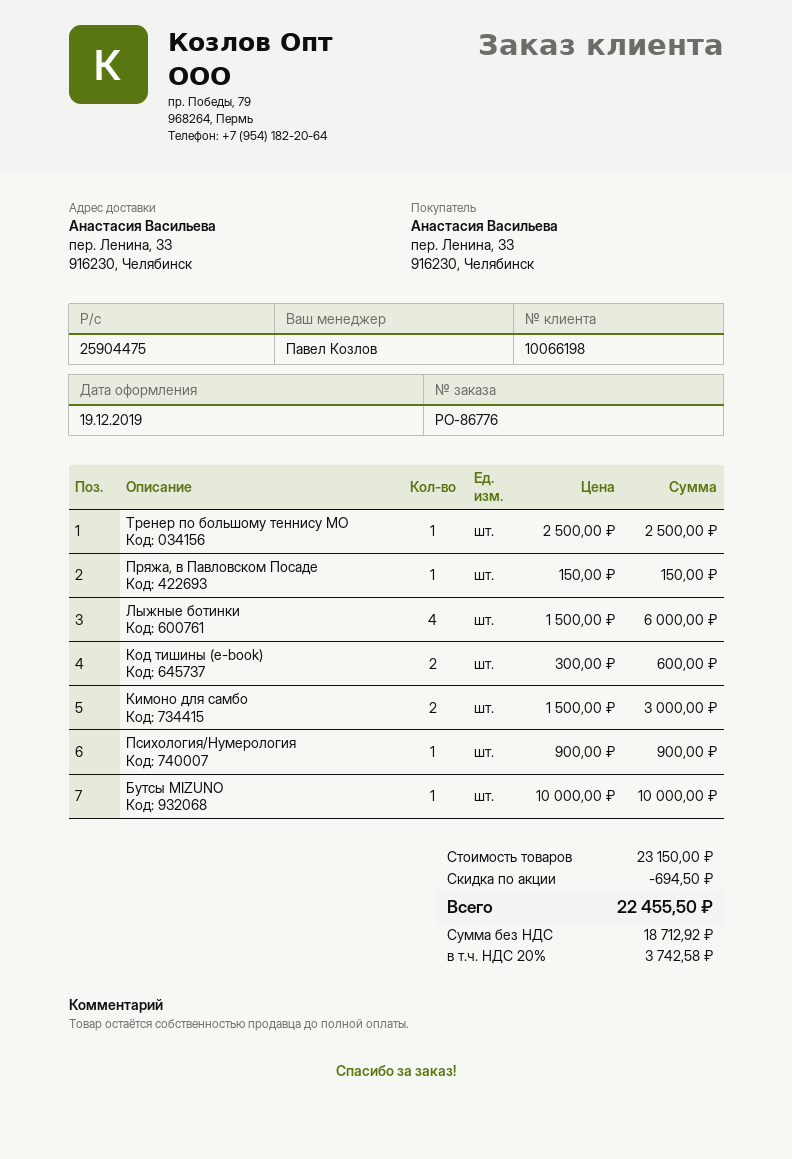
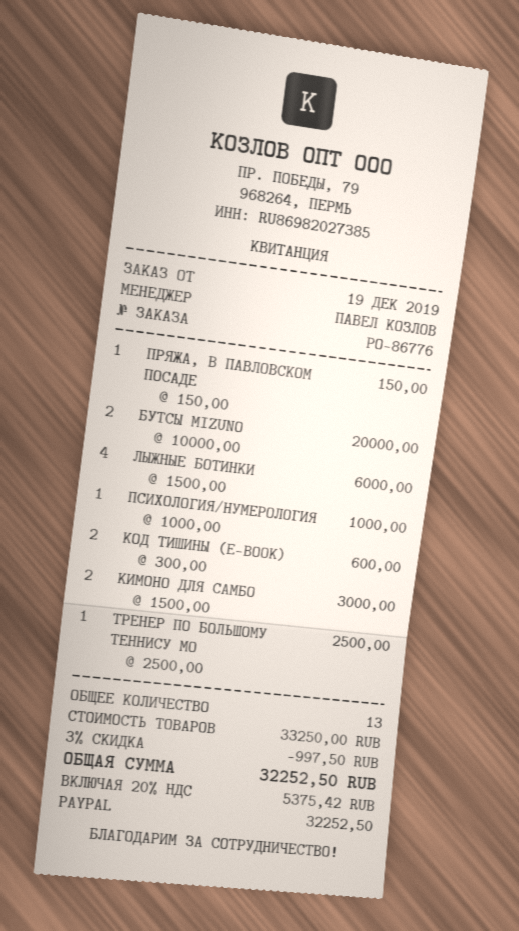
Психология/Нумерология: 1 x 900.00 = 900.00 -> 1 x 1000.00 = 1000.00
Бутсы MIZUNO: 1 x 10000.00 = 10000.00 -> 2 x 10000.00 = 20000.00
subtotal: 23150.00 -> 33250.00
discount: 694.50 -> 997.50
tax: 20% = 3742.58 -> 20% = 5375.42
total: 22455.50 -> 32252.50

